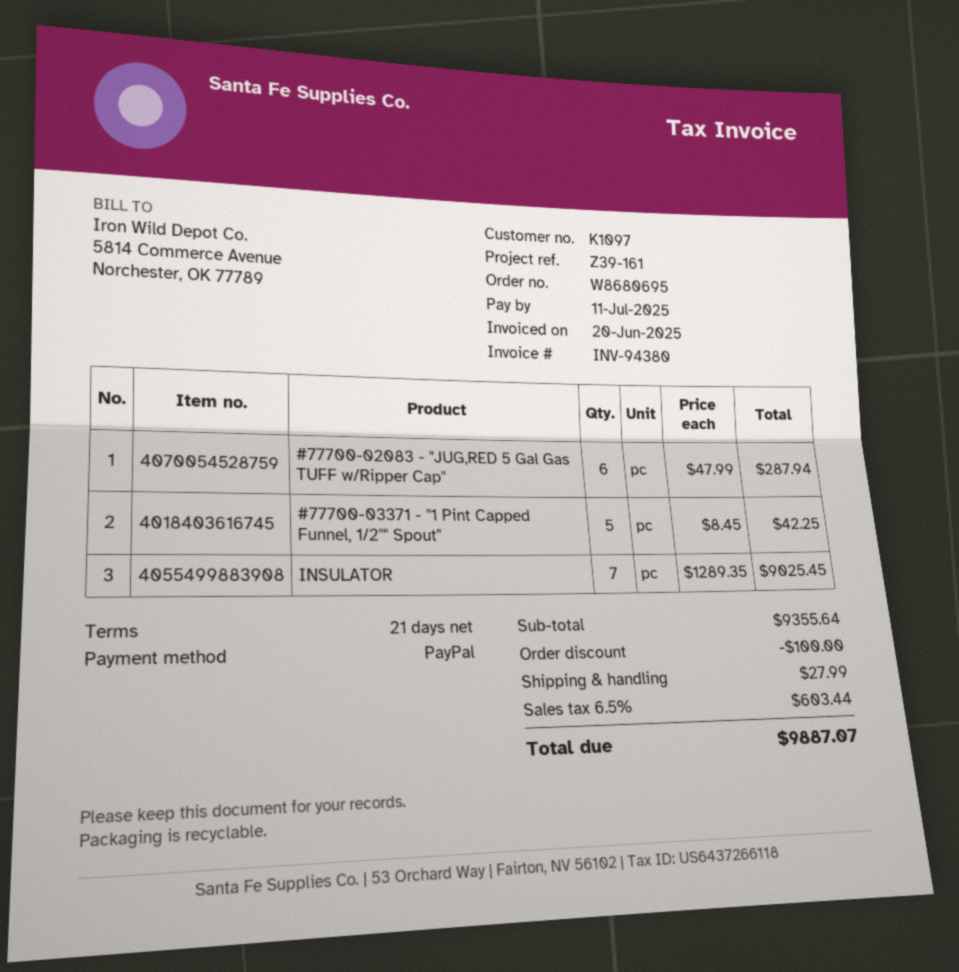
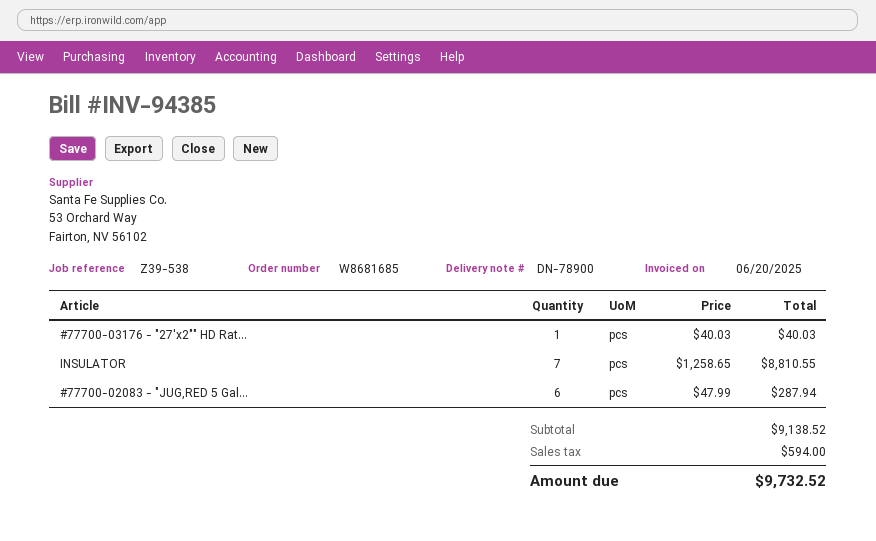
order number: W8680695 -> W8681685
invoice number: INV-94380 -> INV-94385
reference: Z39-161 -> Z39-538
#77700-03371 - "1 Pint Capped Funnel, 1/2"" Spout": 5 x 8.45 = 42.25 -> none
INSULATOR: 7 x 1289.35 = 9025.45 -> 7 x 1258.65 = 8810.55
#77700-03176 - "27'x2"" HD Rat...: none -> 1 x 40.03 = 40.03
subtotal: 9355.64 -> 9138.52
discount: 100.00 -> none
shipping: 27.99 -> none
tax: 603.44 -> 594.00
total: 9887.07 -> 9732.52

